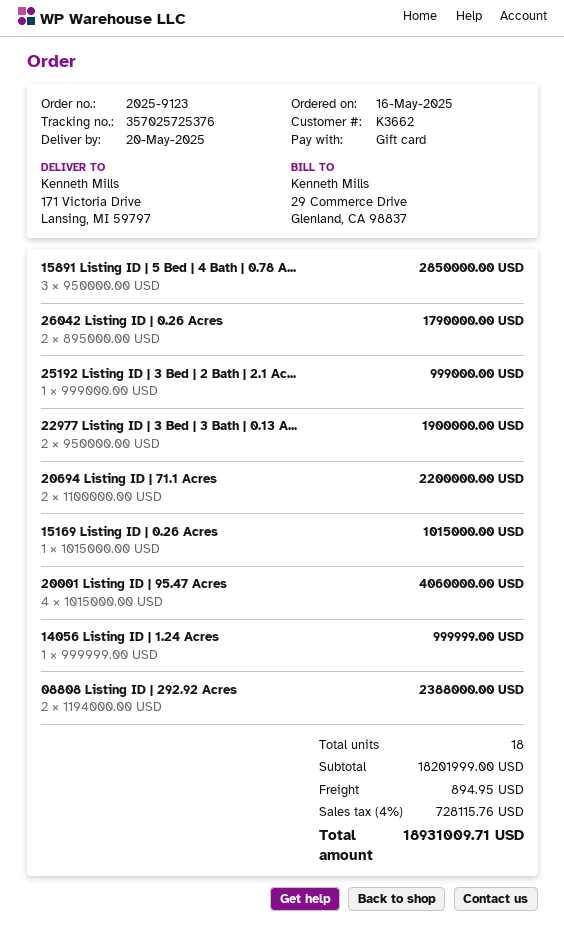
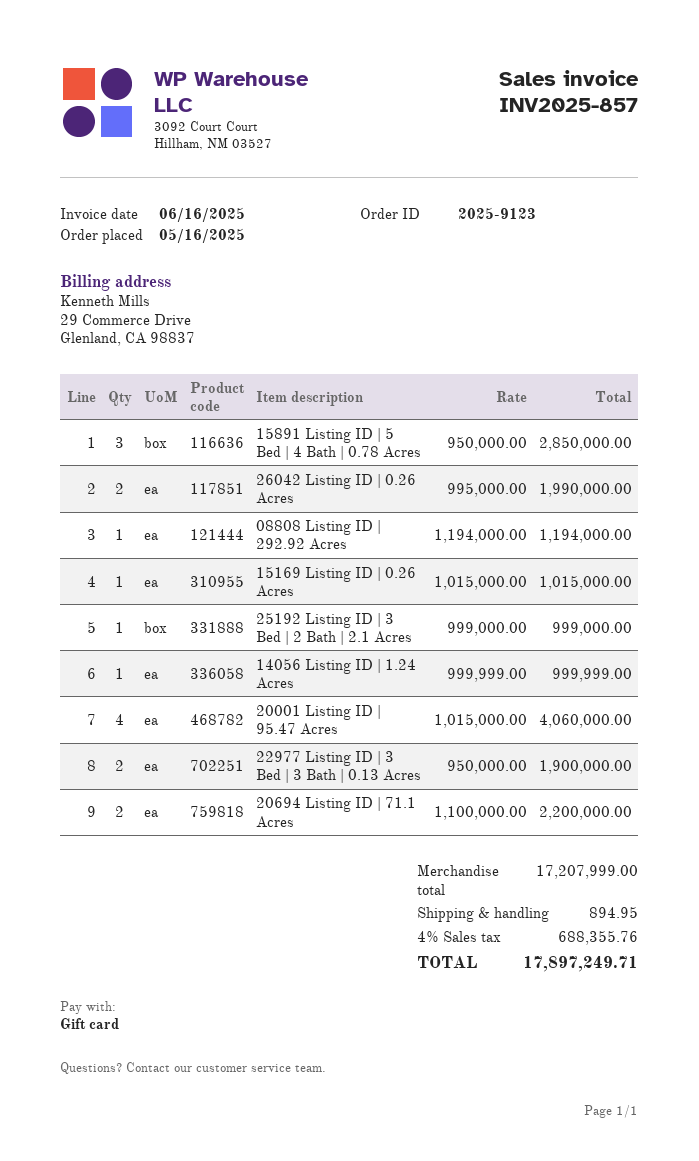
26042 Listing ID | 0.26 Acres: 2 x 895000.00 = 1790000.00 -> 2 x 995000.00 = 1990000.00
08808 Listing ID | 292.92 Acres: 2 x 1194000.00 = 2388000.00 -> 1 x 1194000.00 = 1194000.00
subtotal: 18201999.00 -> 17207999.00
tax: 4% = 728115.76 -> 4% = 688355.76
total: 18931009.71 -> 17897249.71

